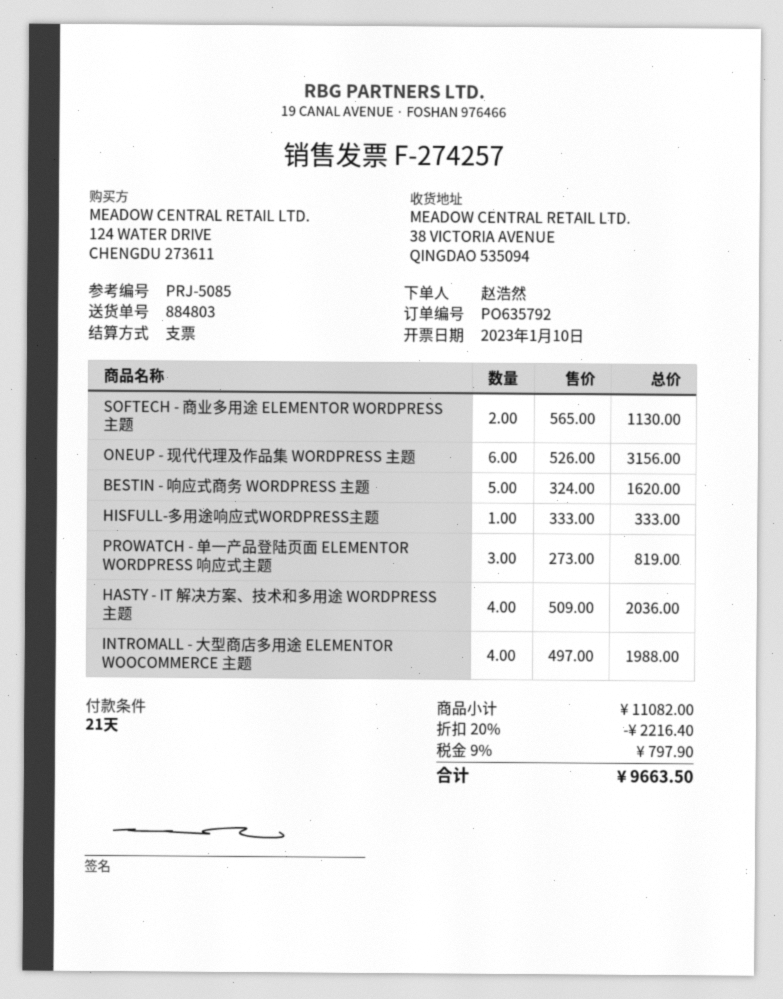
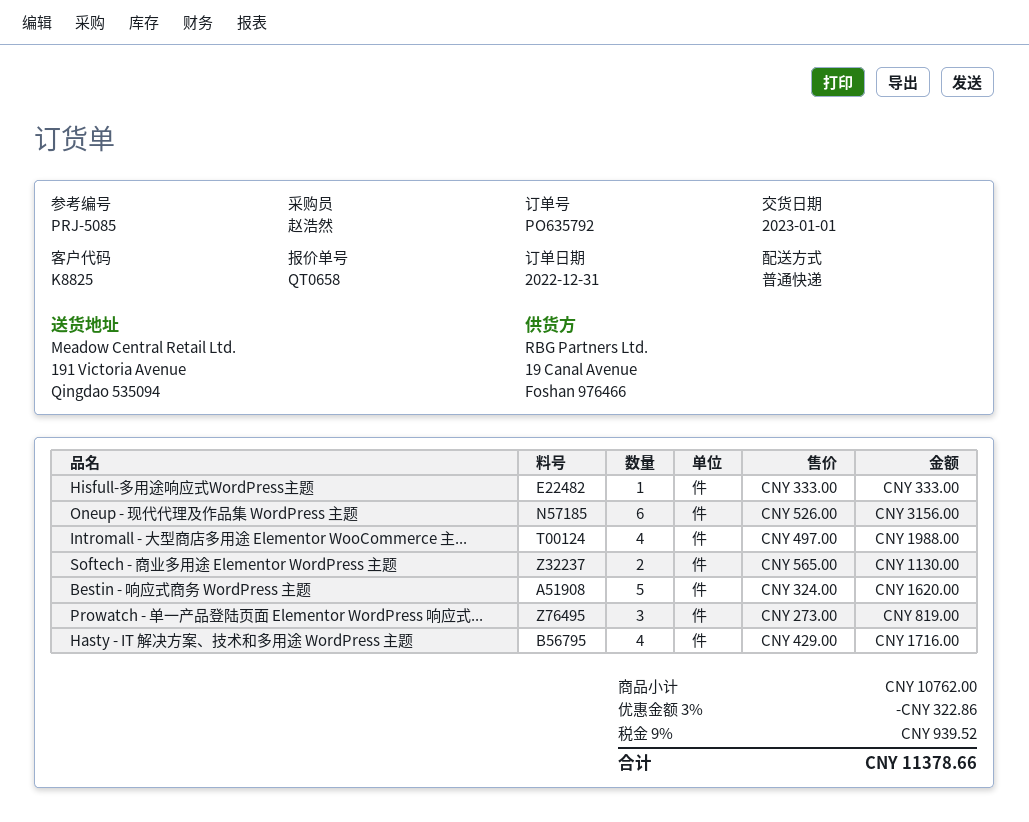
ship to: 38 VICTORIA AVENUE, QINGDAO 535094 -> 191 Victoria Avenue, Qingdao 535094
HASTY - IT 解决方案、技术和多用途 WORDPRESS 主题: 4 x 509.00 = 2036.00 -> 4 x 429.00 = 1716.00
subtotal: 11082.00 -> 10762.00
discount: 20% = 2216.40 -> 3% = 322.86
tax: 9% = 797.90 -> 9% = 939.52
total: 9663.50 -> 11378.66

